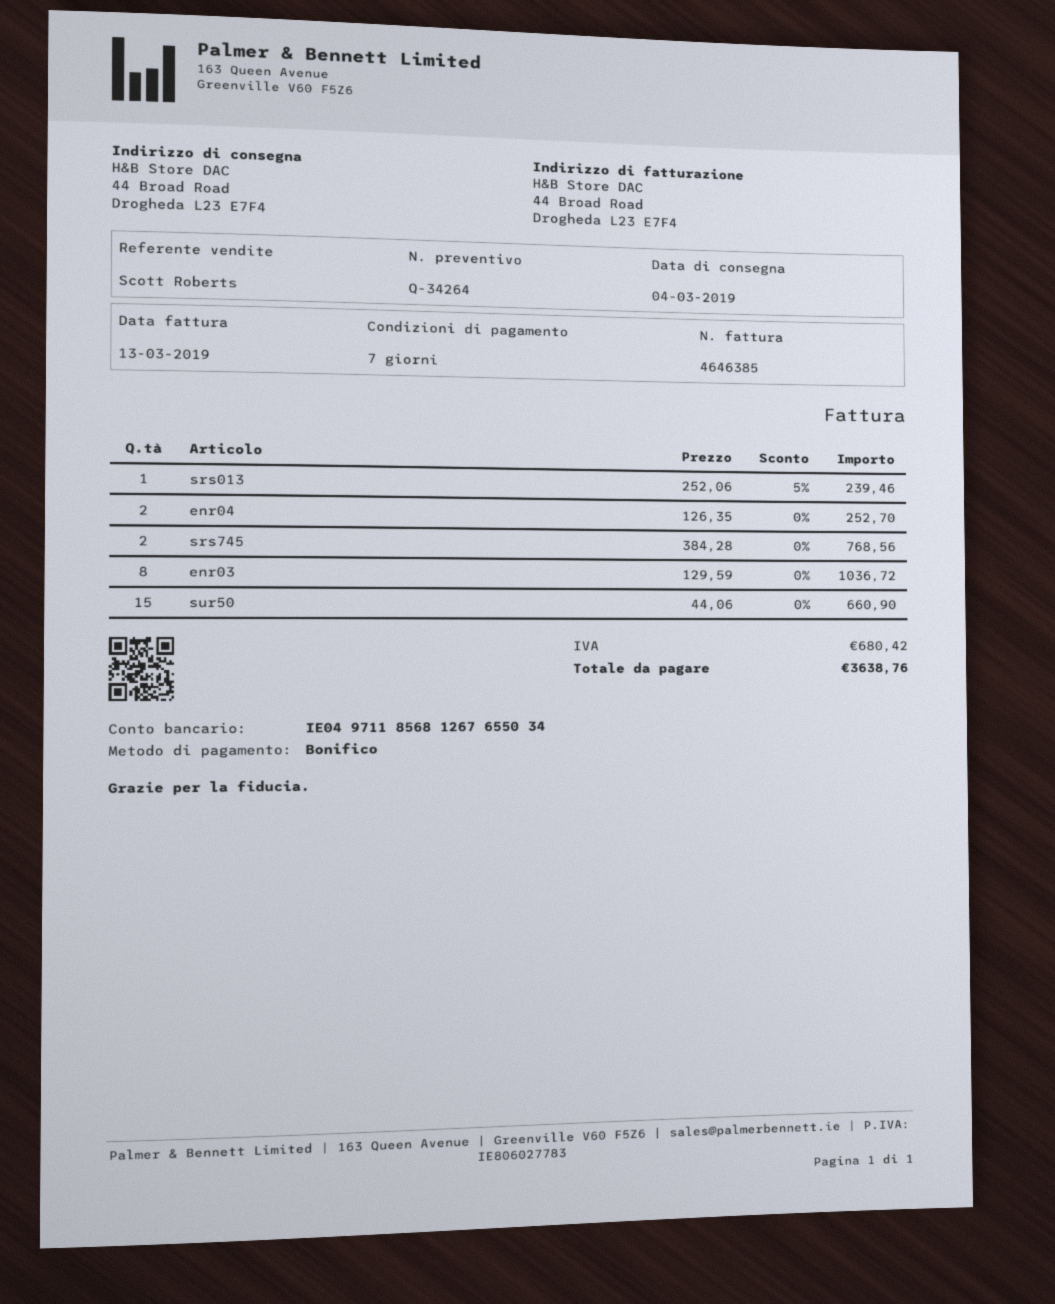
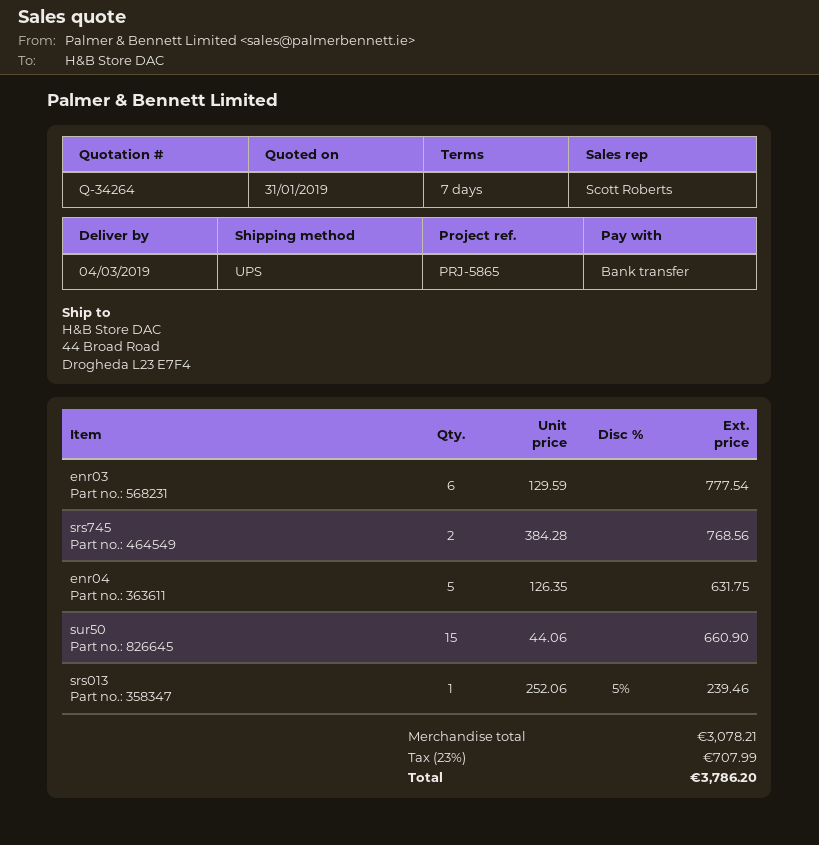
enr04: 2 x 126.35 = 252.70 -> 5 x 126.35 = 631.75
enr03: 8 x 129.59 = 1036.72 -> 6 x 129.59 = 777.54
tax: 680.42 -> 707.99
total: 3638.76 -> 3786.20

